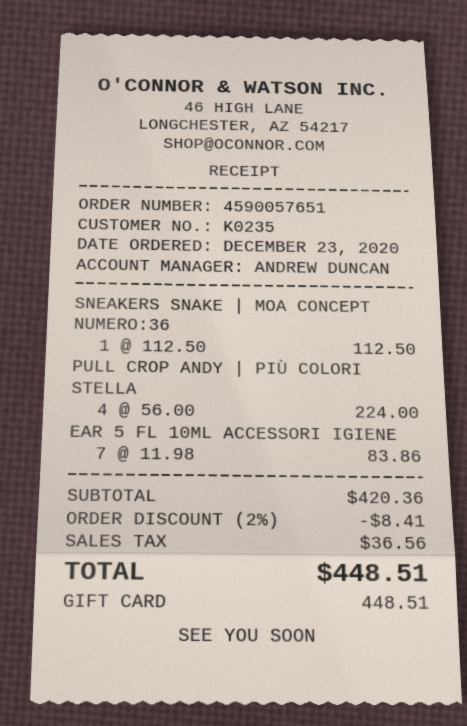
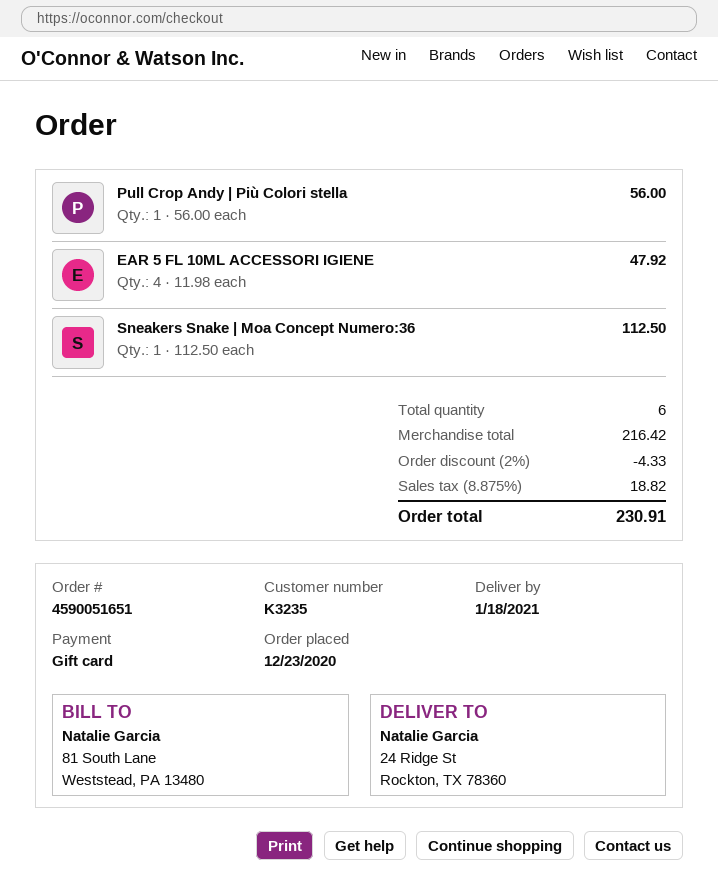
order number: 4590057651 -> 4590051651
customer number: K0235 -> K3235
PULL CROP ANDY | PIÙ COLORI STELLA: 4 x 56.00 = 224.00 -> 1 x 56.00 = 56.00
EAR 5 FL 10ML ACCESSORI IGIENE: 7 x 11.98 = 83.86 -> 4 x 11.98 = 47.92
subtotal: 420.36 -> 216.42
discount: 2% = 8.41 -> 2% = 4.33
tax: 36.56 -> 18.82
total: 448.51 -> 230.91

